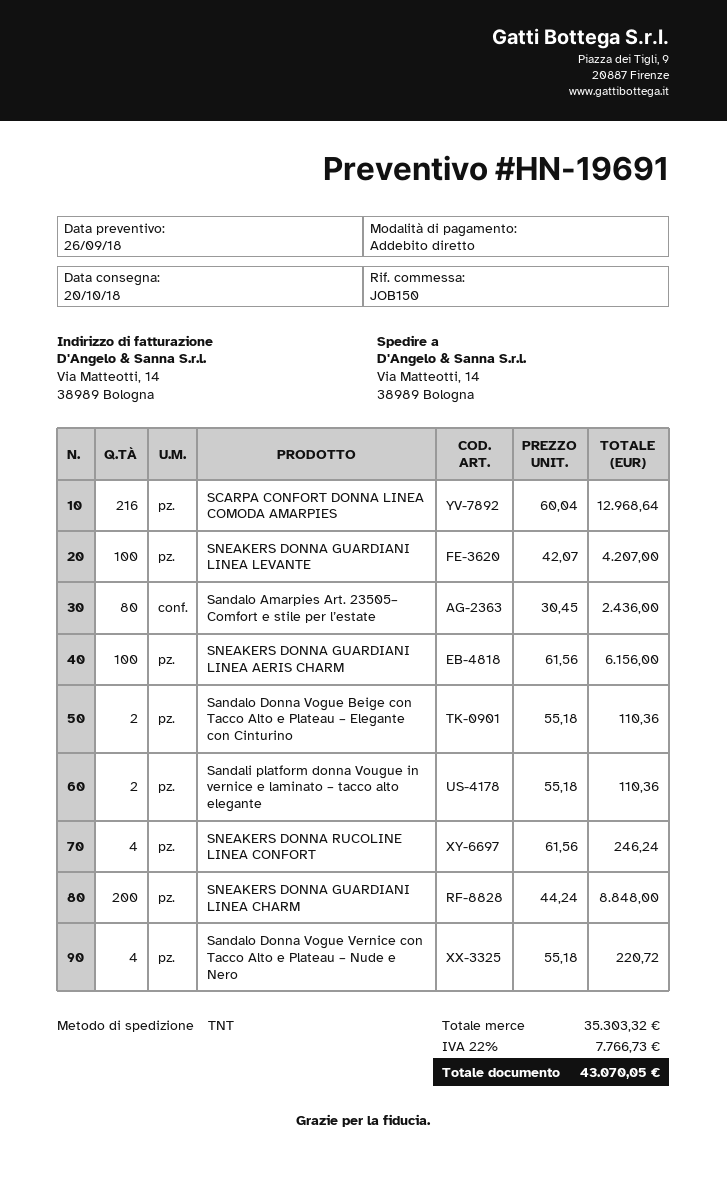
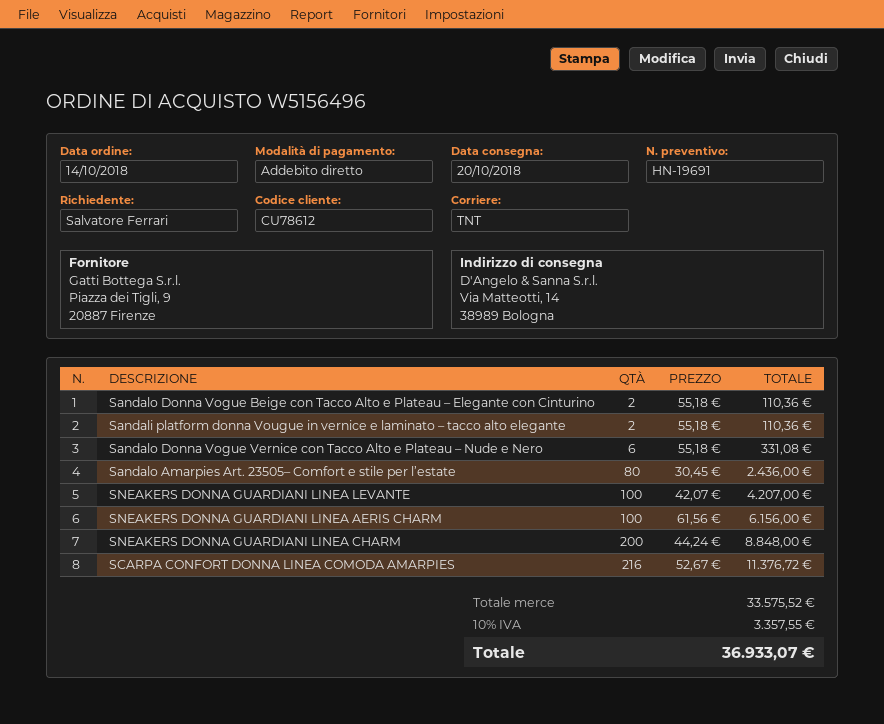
SCARPA CONFORT DONNA LINEA COMODA AMARPIES: 216 x 60.04 = 12968.64 -> 216 x 52.67 = 11376.72
SNEAKERS DONNA RUCOLINE LINEA CONFORT: 4 x 61.56 = 246.24 -> none
Sandalo Donna Vogue Vernice con Tacco Alto e Plateau – Nude e Nero: 4 x 55.18 = 220.72 -> 6 x 55.18 = 331.08
subtotal: 35303.32 -> 33575.52
tax: 22% = 7766.73 -> 10% = 3357.55
total: 43070.05 -> 36933.07

